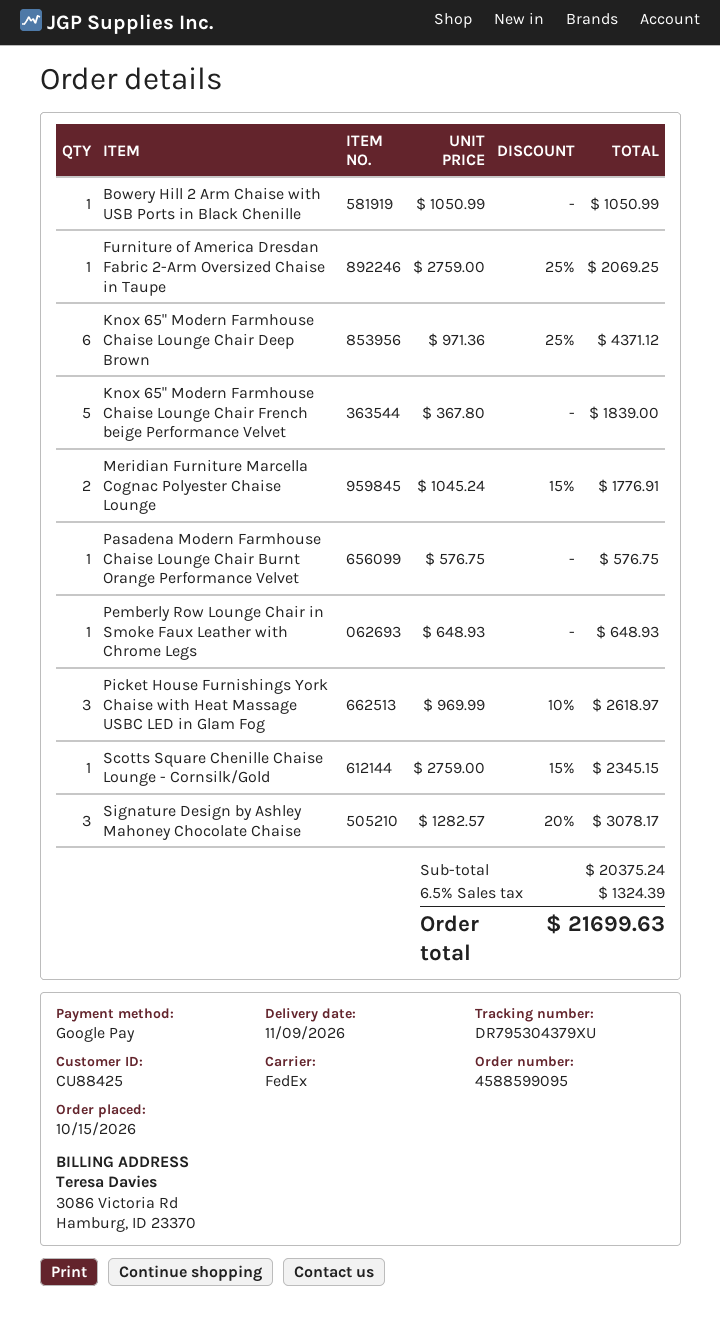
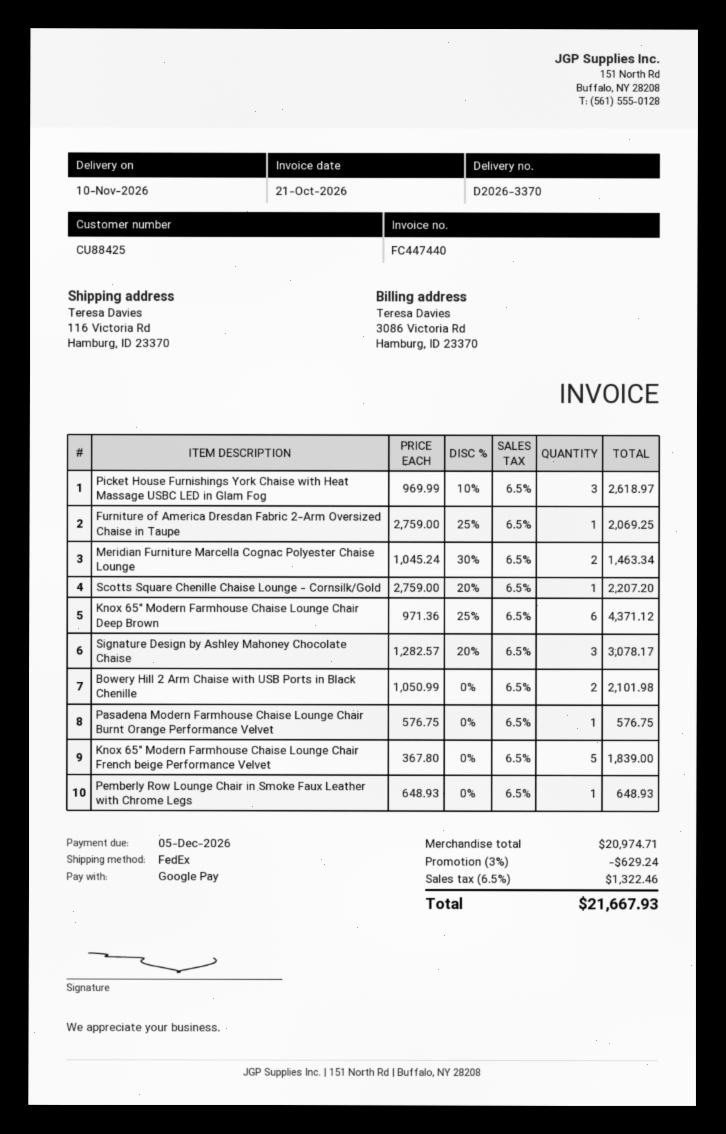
delivery date: 2026-11-09 -> 2026-11-10
Bowery Hill 2 Arm Chaise with USB Ports in Black Chenille: 1 x 1050.99 = 1050.99 -> 2 x 1050.99 = 2101.98
Meridian Furniture Marcella Cognac Polyester Chaise Lounge: 2 x 1045.24 - 15% = 1776.91 -> 2 x 1045.24 - 30% = 1463.34
Scotts Square Chenille Chaise Lounge - Cornsilk/Gold: 1 x 2759.00 - 15% = 2345.15 -> 1 x 2759.00 - 20% = 2207.20
subtotal: 20375.24 -> 20974.71
discount: none -> 3% = 629.24
tax: 6.5% = 1324.39 -> 6.5% = 1322.46
total: 21699.63 -> 21667.93

